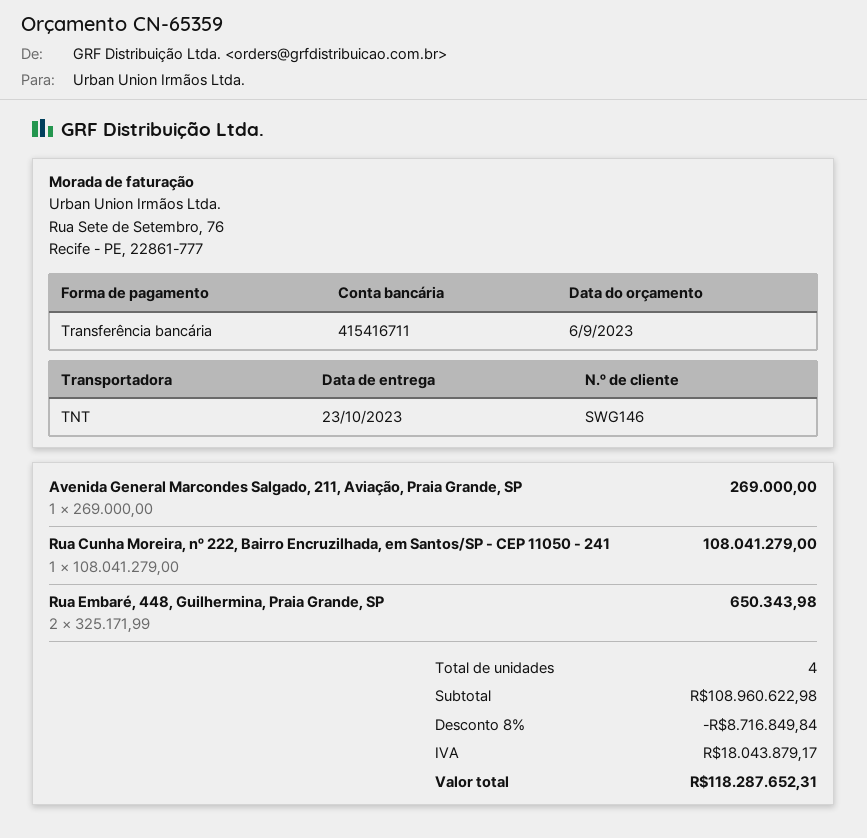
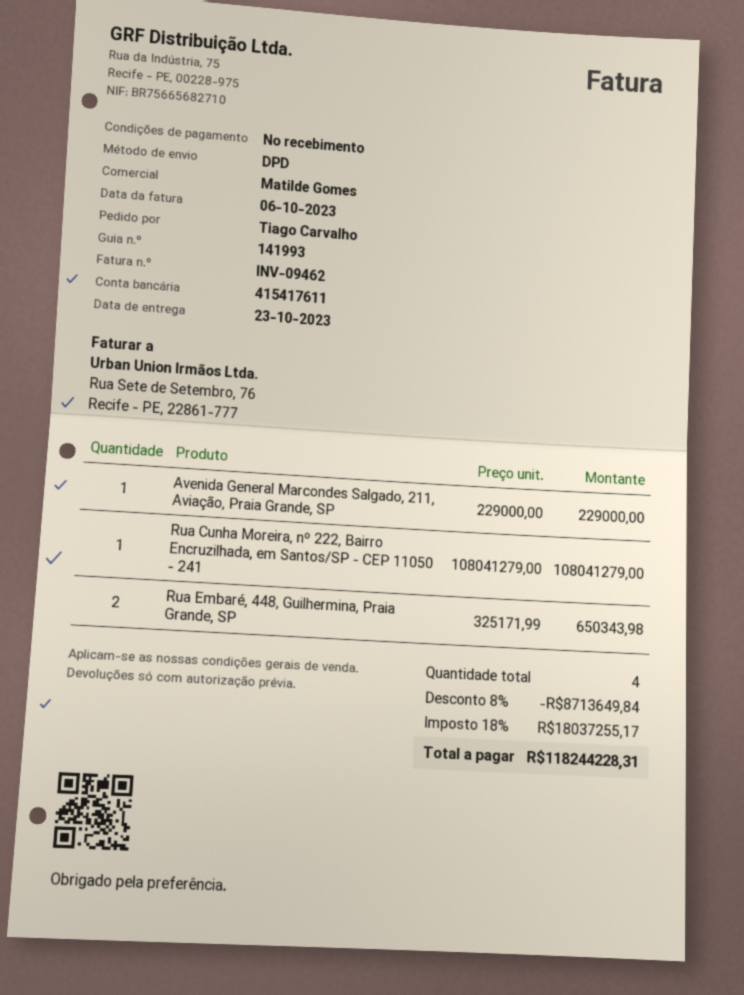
bank account: 415416711 -> 415417611
shipping method: TNT -> DPD
Avenida General Marcondes Salgado, 211, Aviação, Praia Grande, SP: 1 x 269000.00 = 269000.00 -> 1 x 229000.00 = 229000.00
discount: 8% = 8716849.84 -> 8% = 8713649.84
tax: 18043879.17 -> 18037255.17
total: 118287652.31 -> 118244228.31

